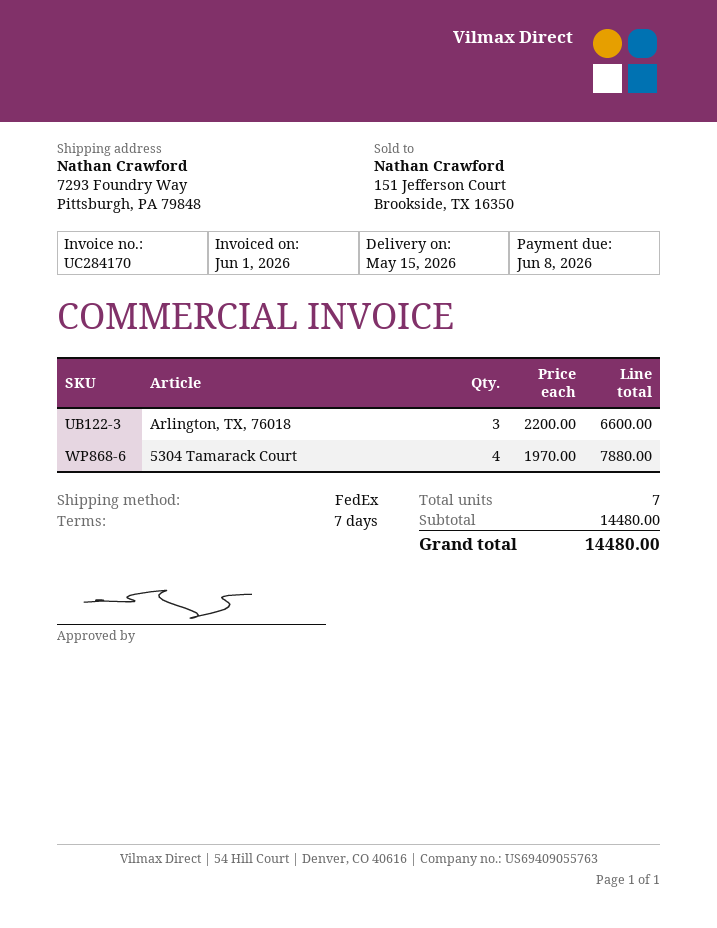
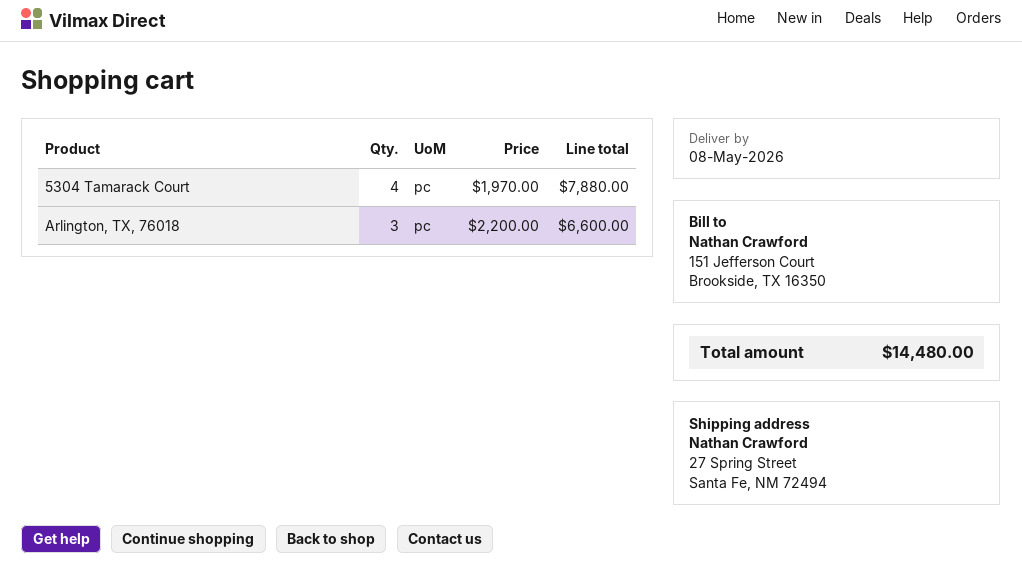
delivery date: 2026-05-15 -> 2026-05-08
ship to: 7293 Foundry Way, Pittsburgh, PA 79848 -> 27 Spring Street, Santa Fe, NM 72494

